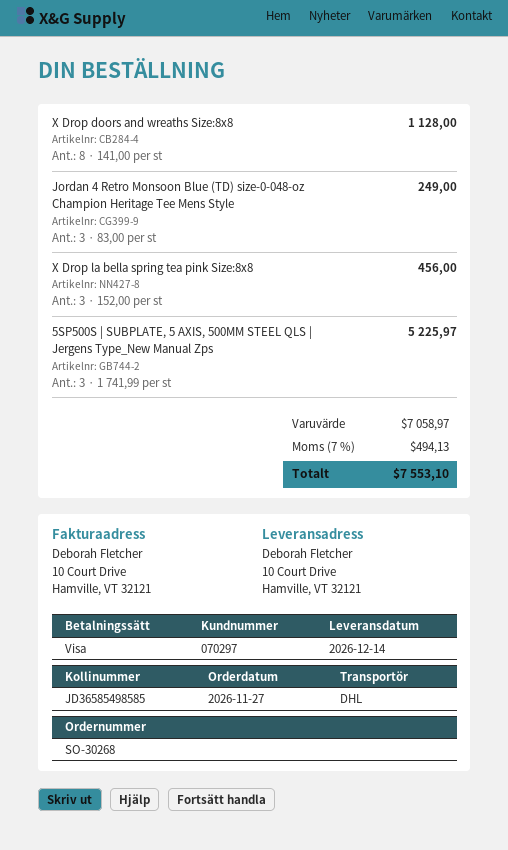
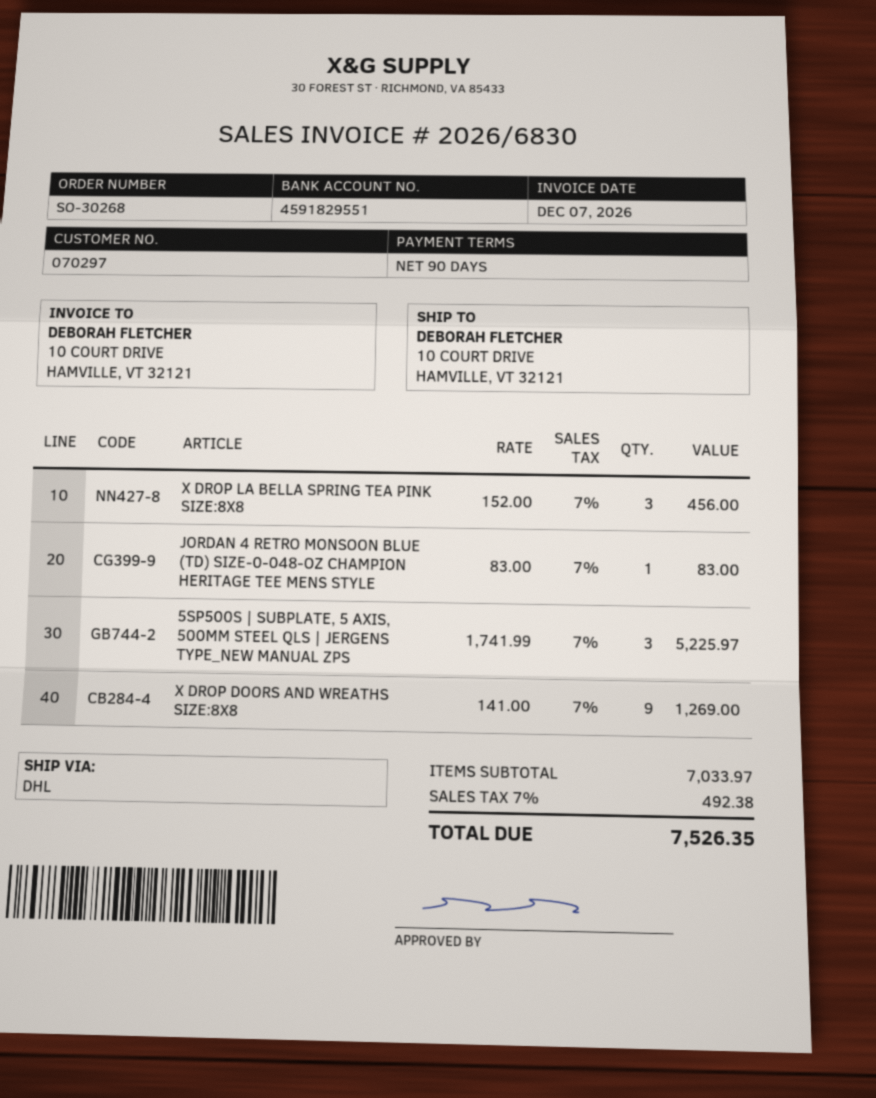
X Drop doors and wreaths Size:8x8: 8 x 141.00 = 1128.00 -> 9 x 141.00 = 1269.00
Jordan 4 Retro Monsoon Blue (TD) size-0-048-oz Champion Heritage Tee Mens Style: 3 x 83.00 = 249.00 -> 1 x 83.00 = 83.00
subtotal: 7058.97 -> 7033.97
tax: 7% = 494.13 -> 7% = 492.38
total: 7553.10 -> 7526.35

